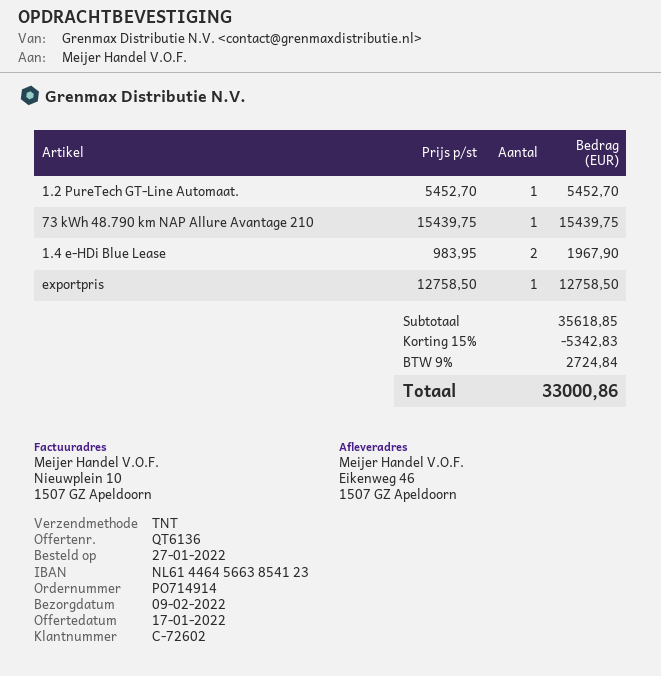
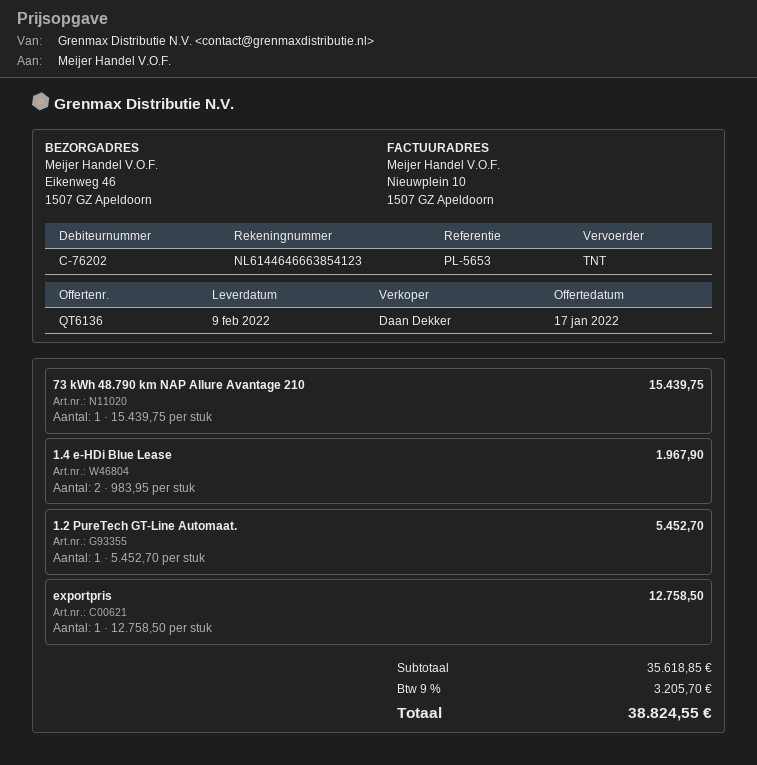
customer number: C-72602 -> C-76202
bank account: NL6144645663854123 -> NL6144646663854123
discount: 15% = 5342.83 -> none
tax: 9% = 2724.84 -> 9% = 3205.70
total: 33000.86 -> 38824.55

